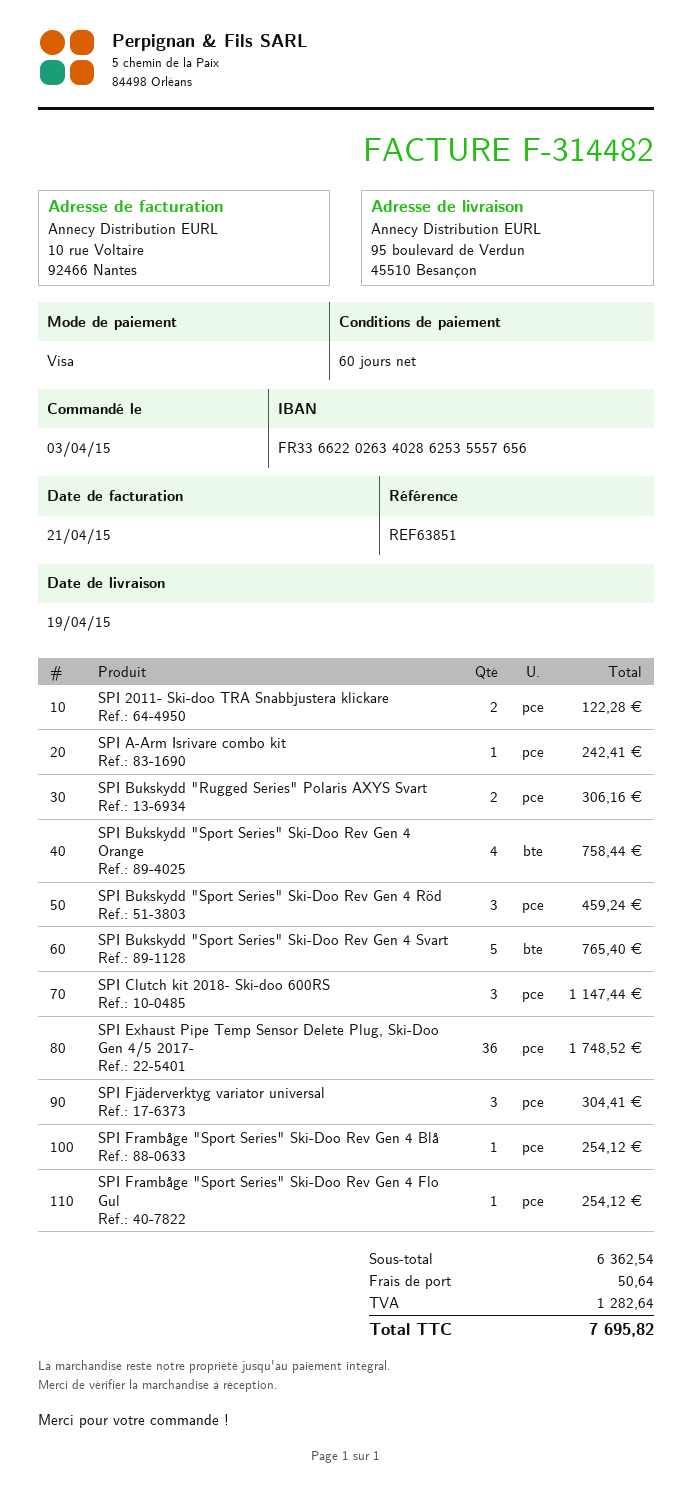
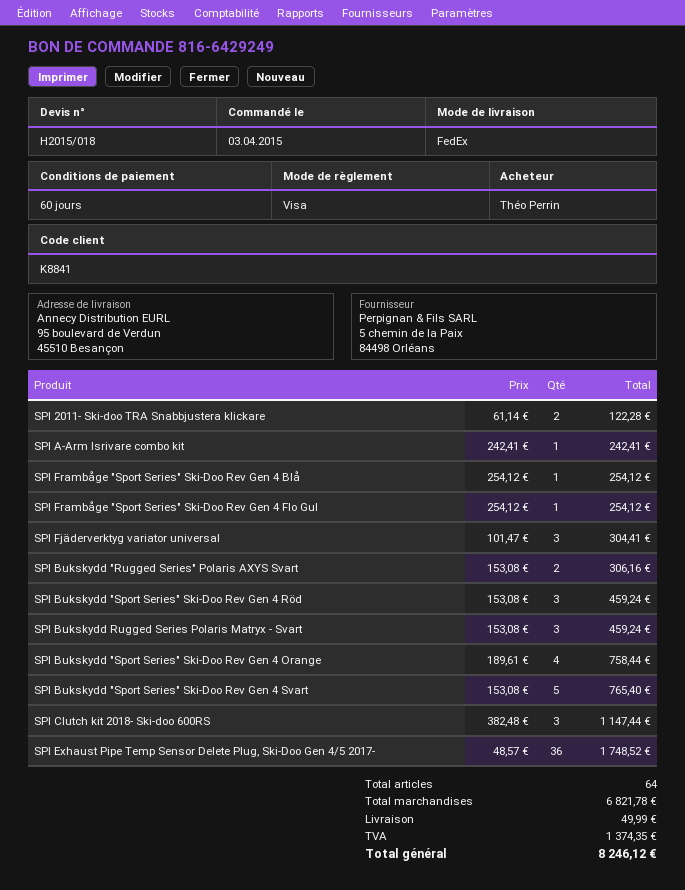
SPI Bukskydd Rugged Series Polaris Matryx - Svart: none -> 3 for 459.24
subtotal: 6362.54 -> 6821.78
shipping: 50.64 -> 49.99
tax: 1282.64 -> 1374.35
total: 7695.82 -> 8246.12

